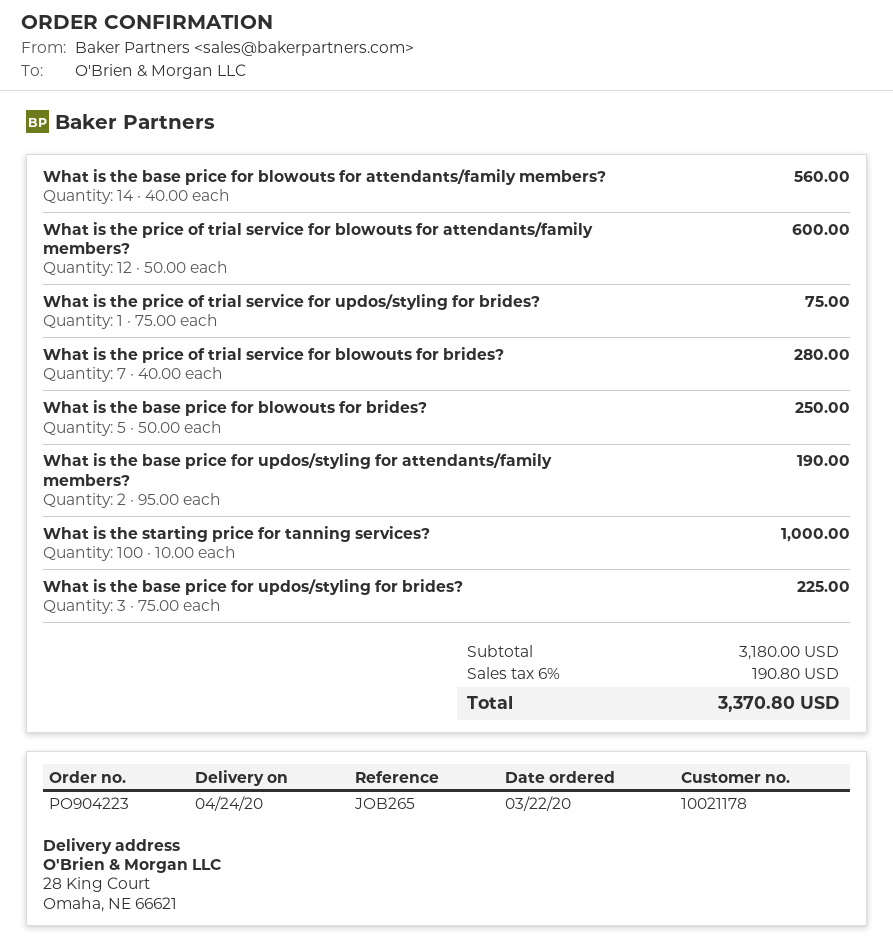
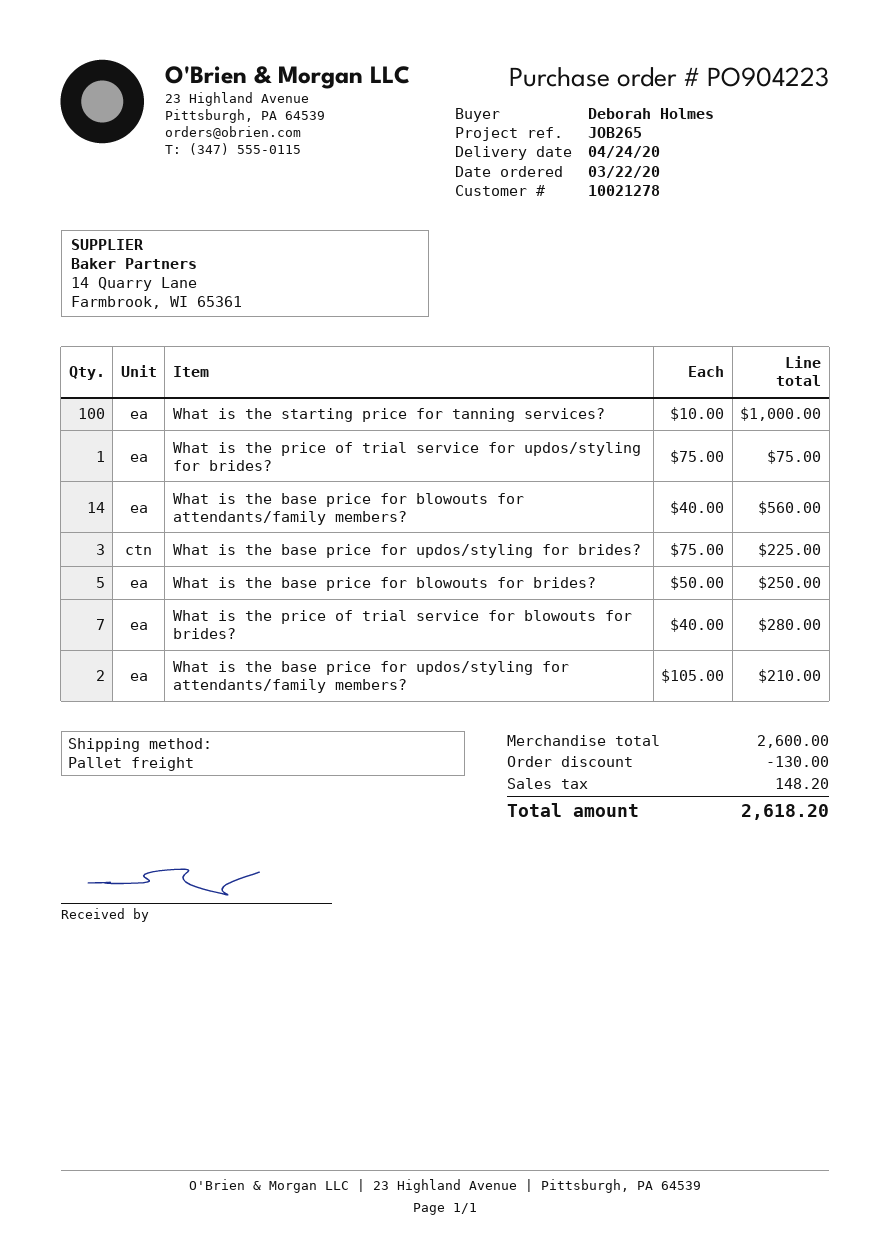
customer number: 10021178 -> 10021278
What is the price of trial service for blowouts for attendants/family members?: 12 x 50.00 = 600.00 -> none
What is the base price for updos/styling for attendants/family members?: 2 x 95.00 = 190.00 -> 2 x 105.00 = 210.00
subtotal: 3180.00 -> 2600.00
discount: none -> 130.00
tax: 190.80 -> 148.20
total: 3370.80 -> 2618.20

